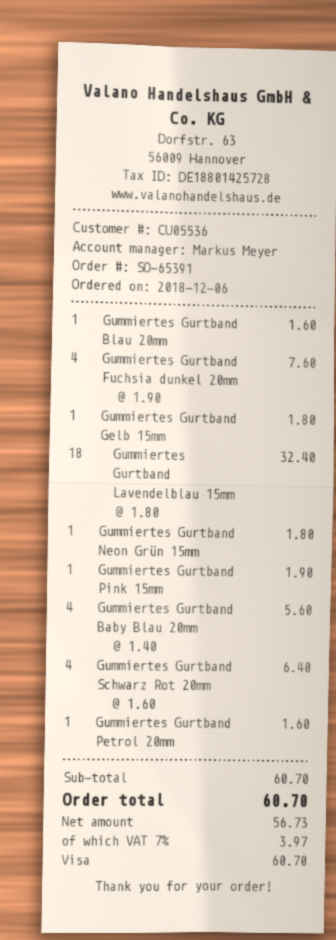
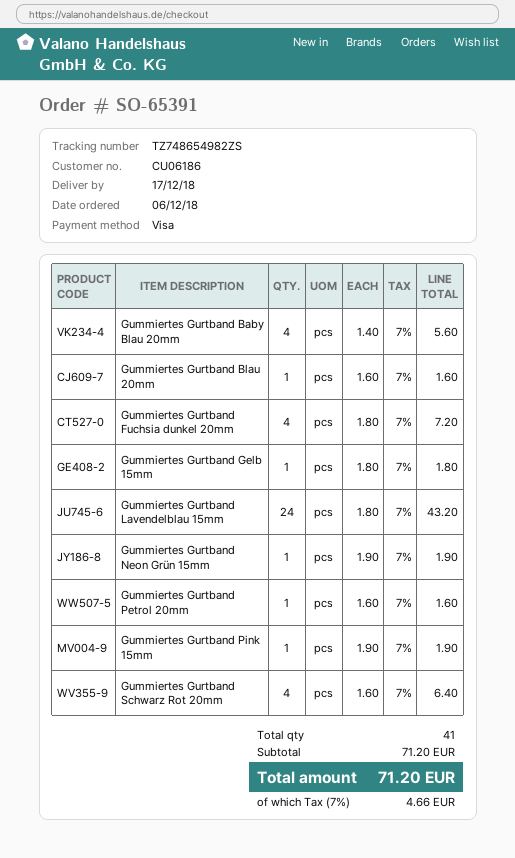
customer number: CU05536 -> CU06186
Gummiertes Gurtband Fuchsia dunkel 20mm: 4 x 1.90 = 7.60 -> 4 x 1.80 = 7.20
Gummiertes Gurtband Lavendelblau 15mm: 18 x 1.80 = 32.40 -> 24 x 1.80 = 43.20
Gummiertes Gurtband Neon Grün 15mm: 1 x 1.80 = 1.80 -> 1 x 1.90 = 1.90
subtotal: 60.70 -> 71.20
tax: 7% = 3.97 -> 7% = 4.66
total: 60.70 -> 71.20

